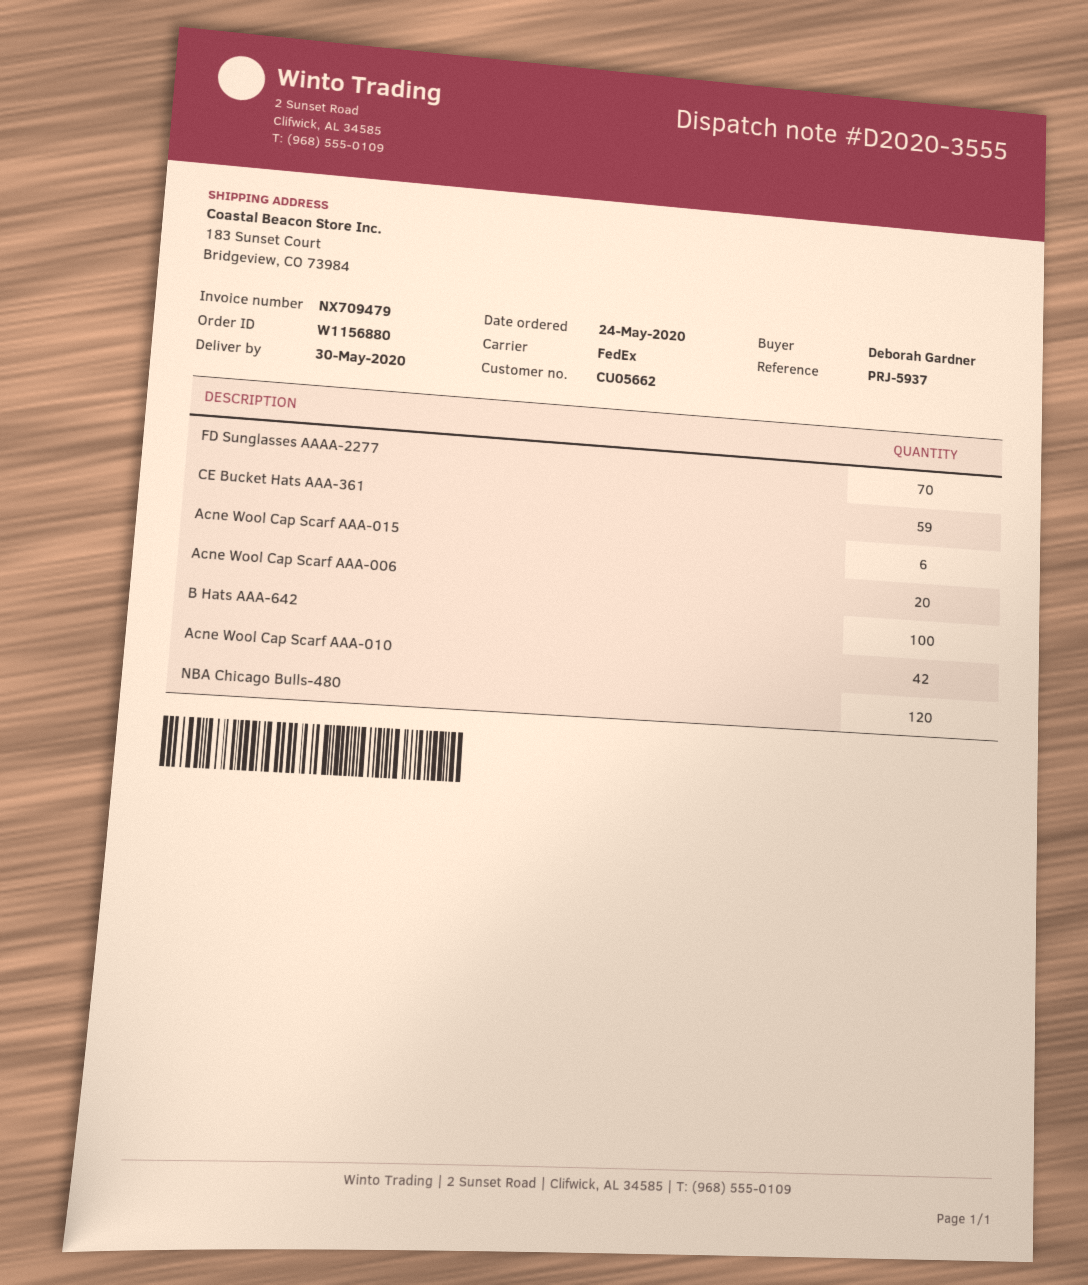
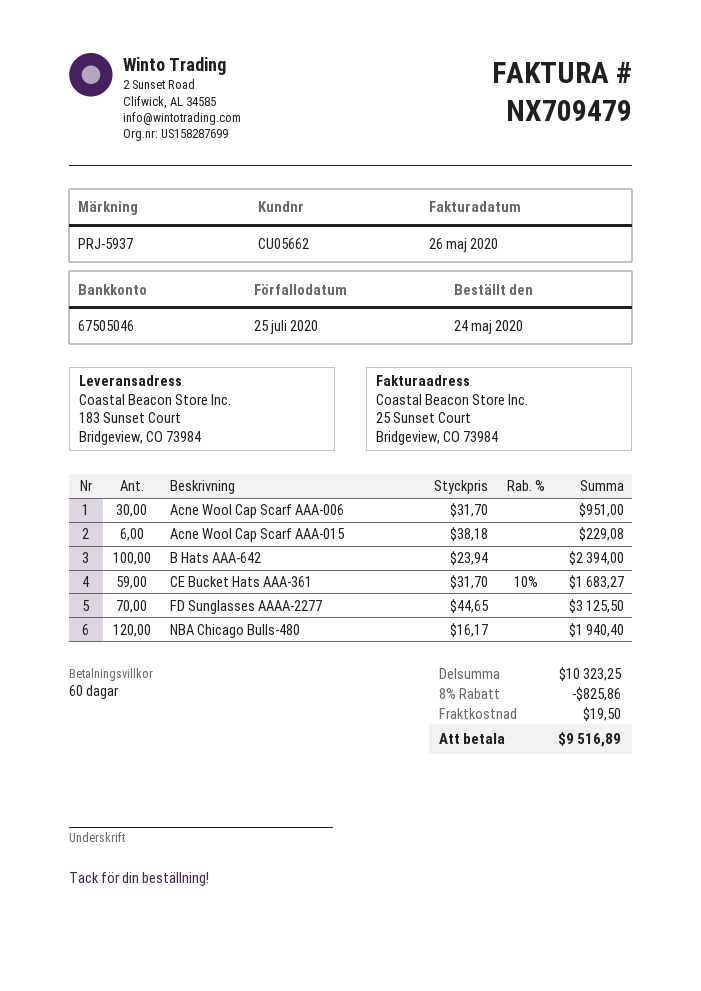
Acne Wool Cap Scarf AAA-006: 20 -> 30
Acne Wool Cap Scarf AAA-010: 42 -> none

